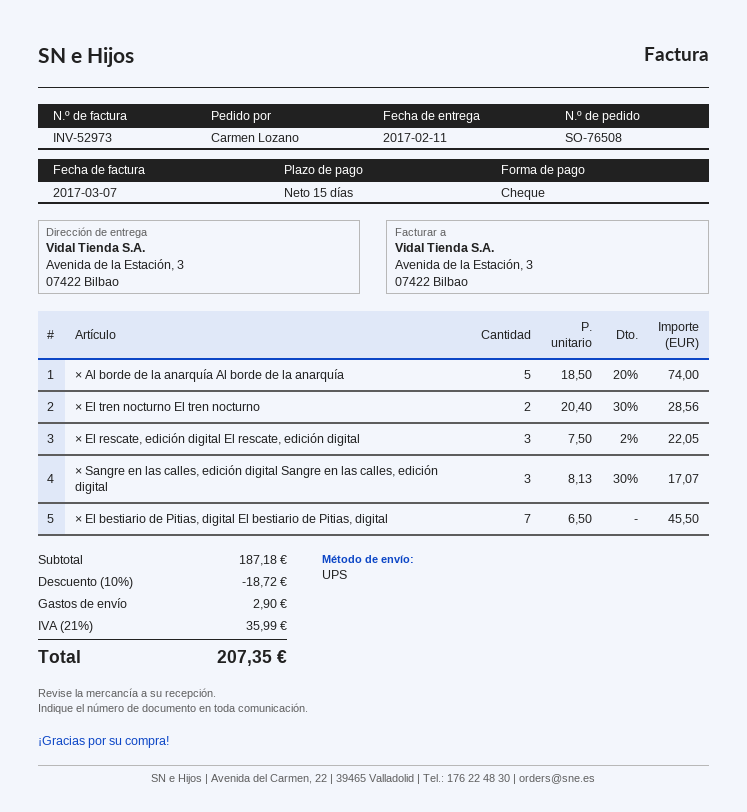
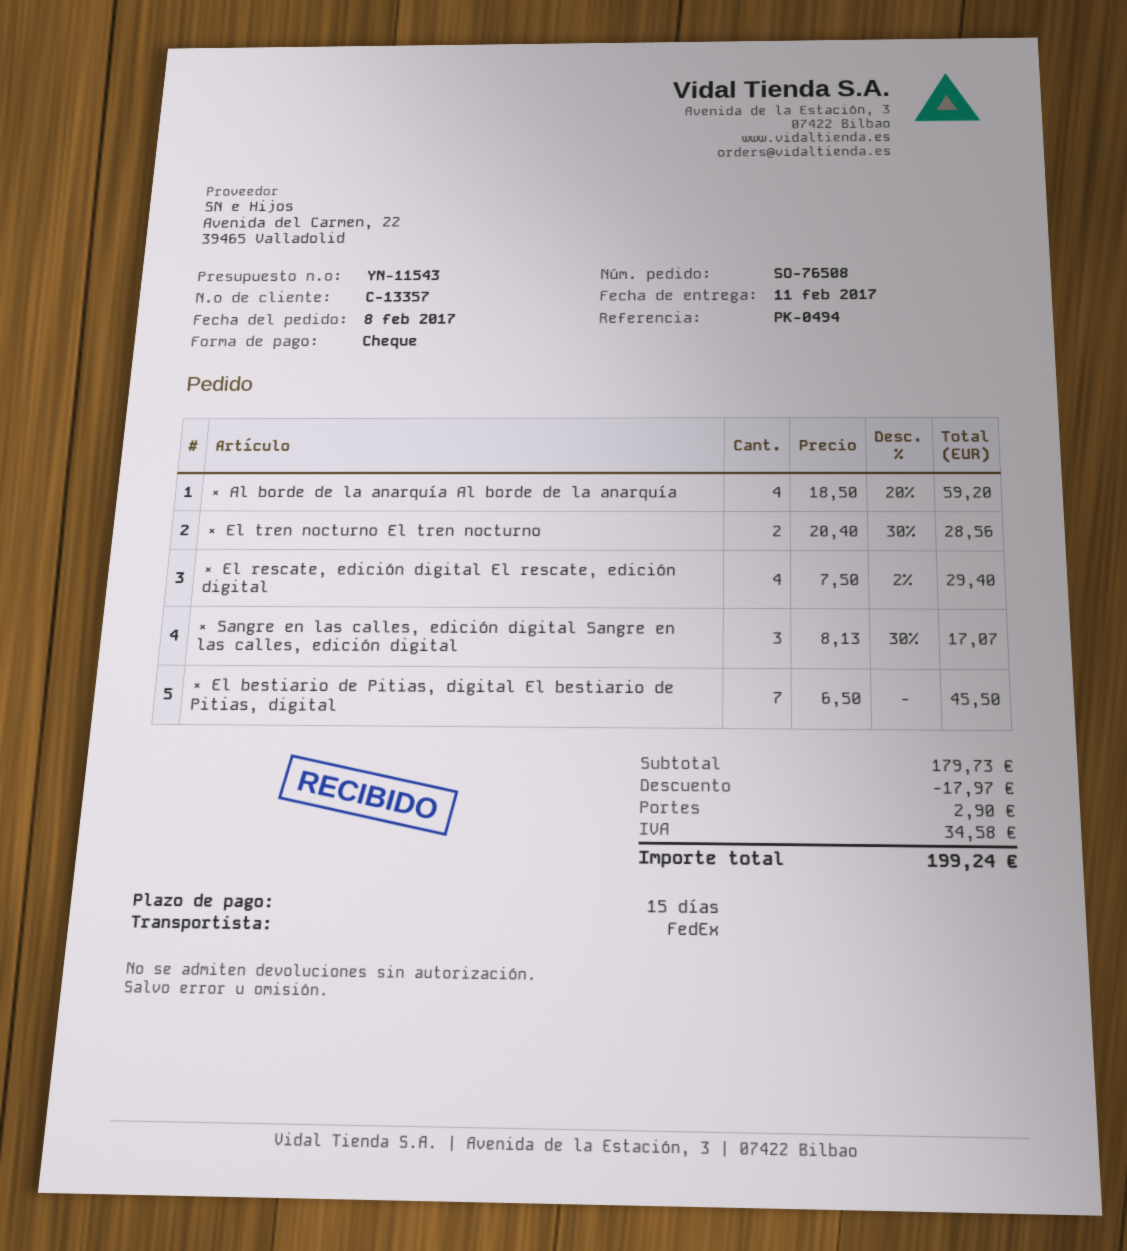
shipping method: UPS -> FedEx
× Al borde de la anarquía Al borde de la anarquía: 5 x 18.50 - 20% = 74.00 -> 4 x 18.50 - 20% = 59.20
× El rescate, edición digital El rescate, edición digital: 3 x 7.50 - 2% = 22.05 -> 4 x 7.50 - 2% = 29.40
subtotal: 187.18 -> 179.73
discount: 18.72 -> 17.97
tax: 35.99 -> 34.58
total: 207.35 -> 199.24

